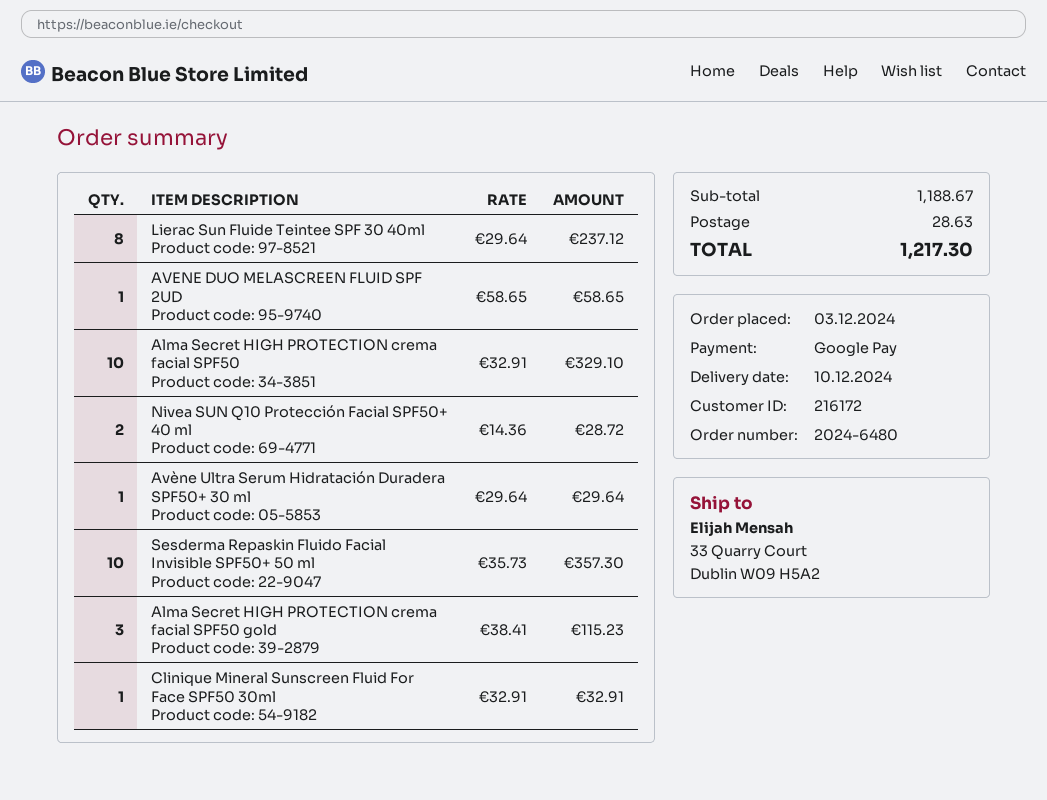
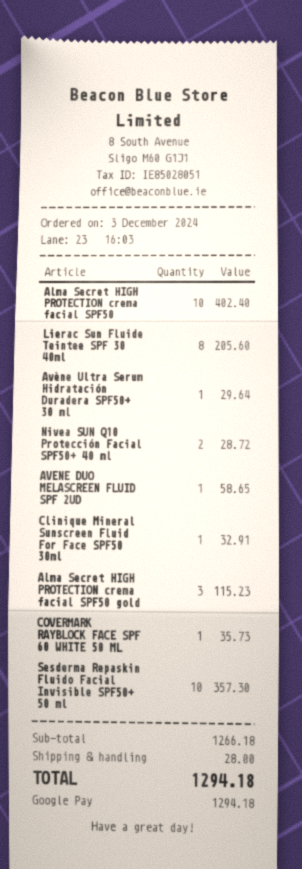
Lierac Sun Fluide Teintee SPF 30 40ml: 8 for 237.12 -> 8 for 205.60
Alma Secret HIGH PROTECTION crema facial SPF50: 10 for 329.10 -> 10 for 402.40
COVERMARK RAYBLOCK FACE SPF 60 WHITE 50 ML: none -> 1 for 35.73
subtotal: 1188.67 -> 1266.18
shipping: 28.63 -> 28.00
total: 1217.30 -> 1294.18

